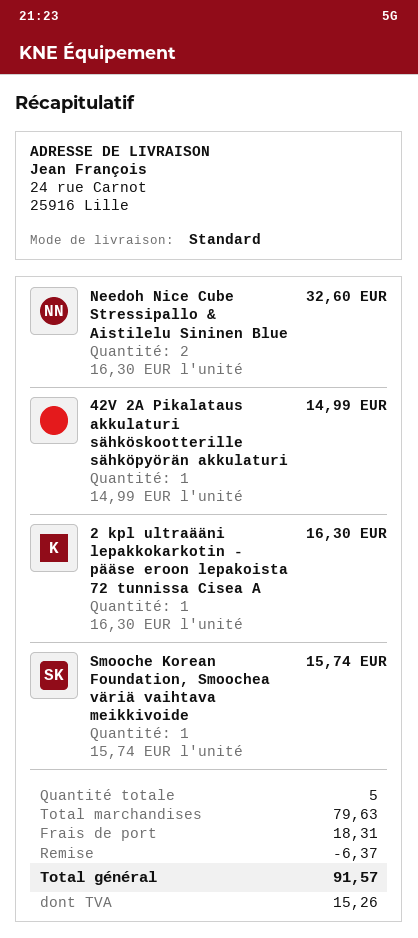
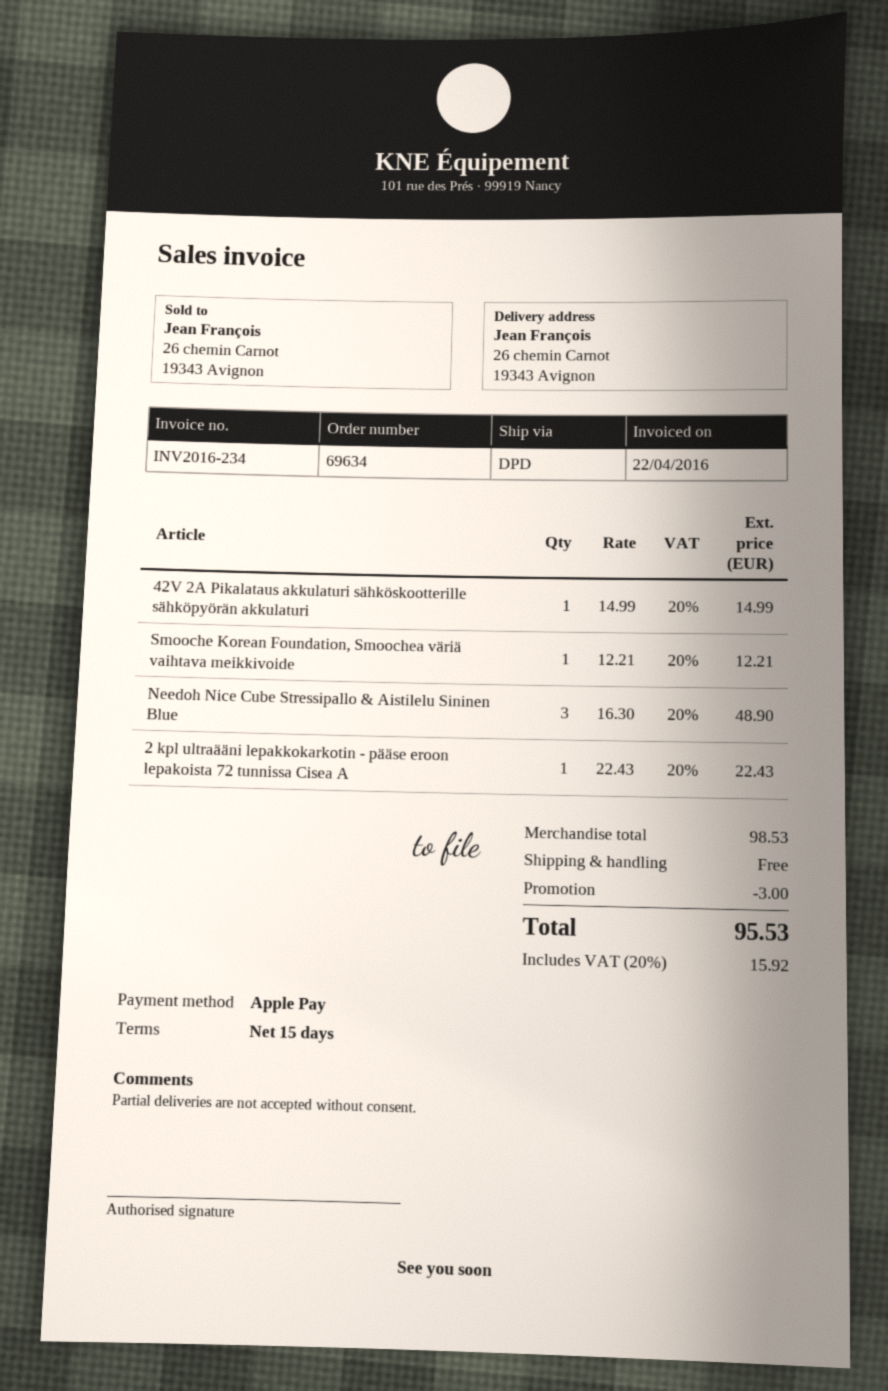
shipping method: standard -> DPD
ship to: 24 rue Carnot, 25916 Lille -> 26 chemin Carnot, 19343 Avignon
Needoh Nice Cube Stressipallo & Aistilelu Sininen Blue: 2 x 16.30 = 32.60 -> 3 x 16.30 = 48.90
2 kpl ultraääni lepakkokarkotin - pääse eroon lepakoista 72 tunnissa Cisea A: 1 x 16.30 = 16.30 -> 1 x 22.43 = 22.43
Smooche Korean Foundation, Smoochea väriä vaihtava meikkivoide: 1 x 15.74 = 15.74 -> 1 x 12.21 = 12.21
subtotal: 79.63 -> 98.53
discount: 6.37 -> 3.00
shipping: 18.31 -> 0.00
tax: 15.26 -> 15.92
total: 91.57 -> 95.53

